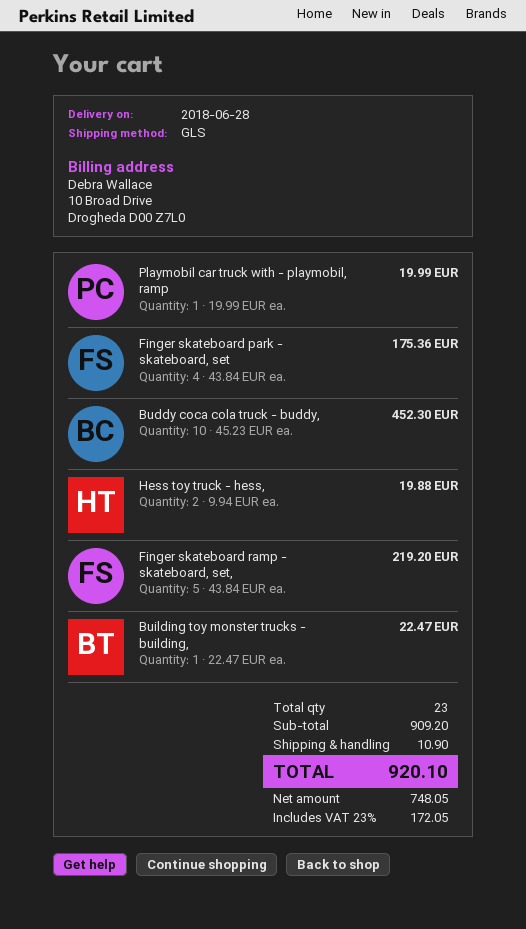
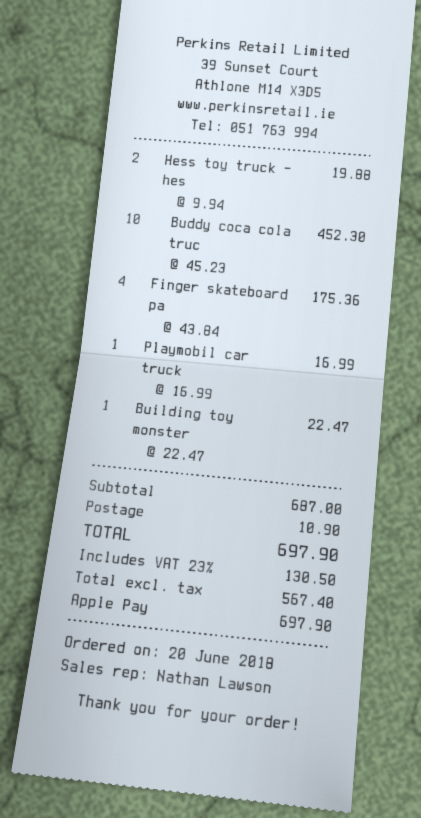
Playmobil car truck with - playmobil, ramp: 1 x 19.99 = 19.99 -> 1 x 16.99 = 16.99
Finger skateboard ramp - skateboard, set,: 5 x 43.84 = 219.20 -> none
subtotal: 909.20 -> 687.00
net: 748.05 -> 567.40
tax: 23% = 172.05 -> 23% = 130.50
total: 920.10 -> 697.90

